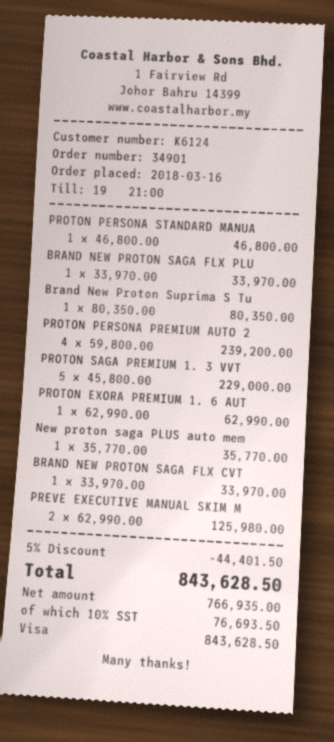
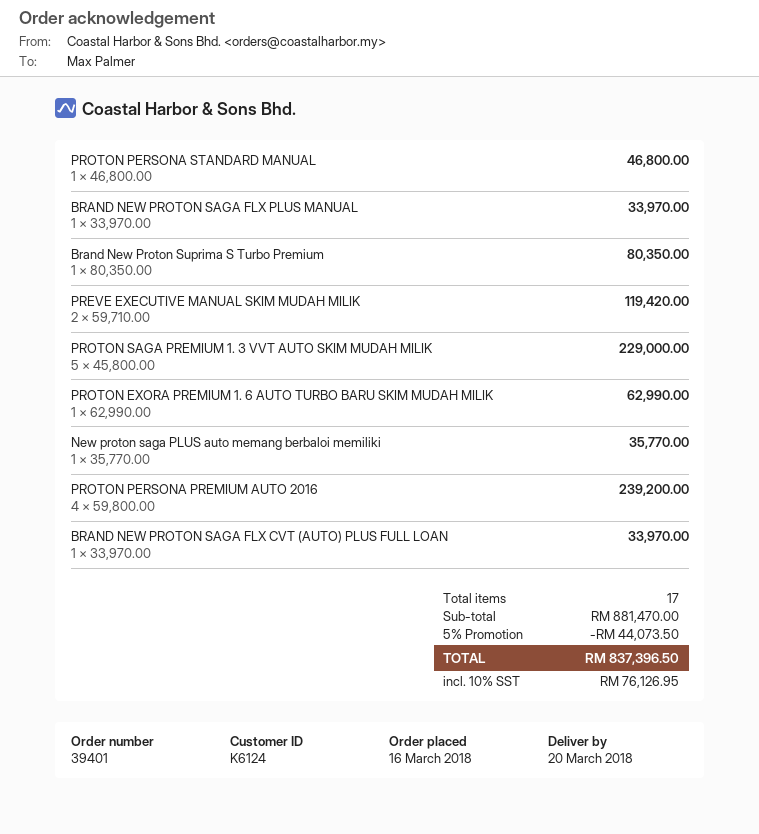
order number: 34901 -> 39401
PREVE EXECUTIVE MANUAL SKIM M: 2 x 62990.00 = 125980.00 -> 2 x 59710.00 = 119420.00
discount: 5% = 44401.50 -> 5% = 44073.50
tax: 10% = 76693.50 -> 10% = 76126.95
total: 843628.50 -> 837396.50

